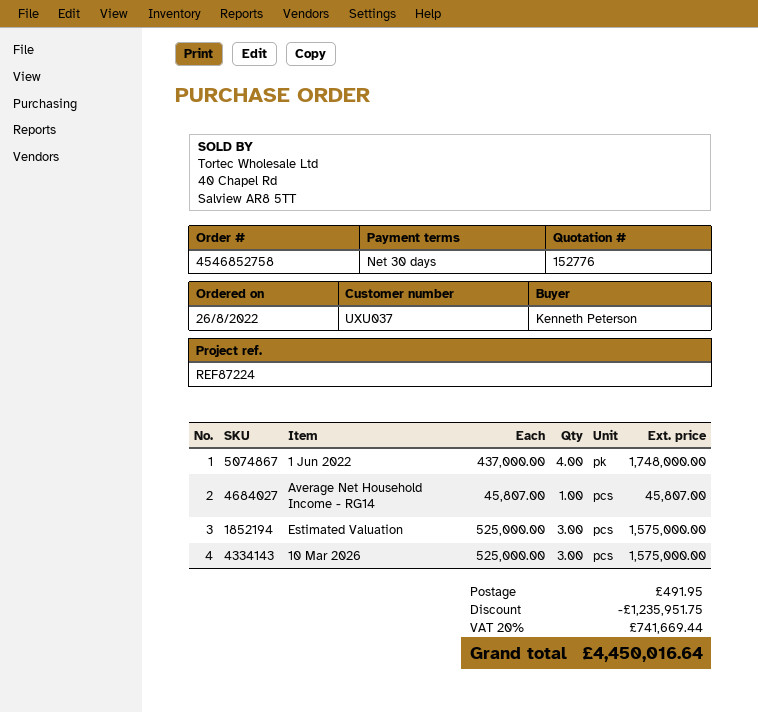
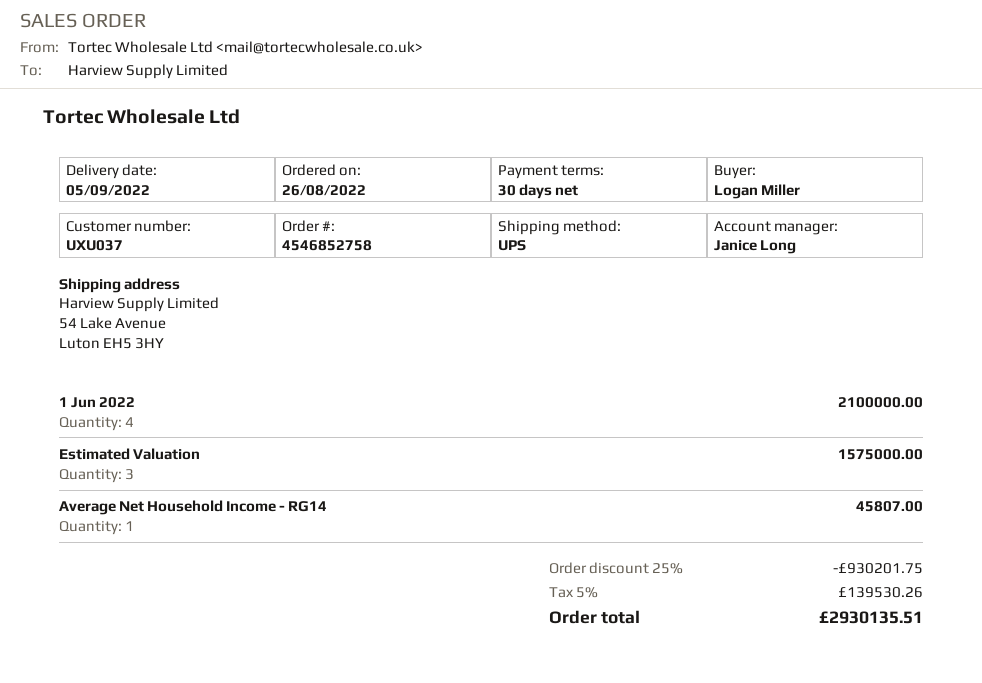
ordered by: Kenneth Peterson -> Logan Miller
1 Jun 2022: 4 for 1748000.00 -> 4 for 2100000.00
10 Mar 2026: 3 for 1575000.00 -> none
discount: 1235951.75 -> 930201.75
shipping: 491.95 -> none
tax: 20% = 741669.44 -> 5% = 139530.26
total: 4450016.64 -> 2930135.51

